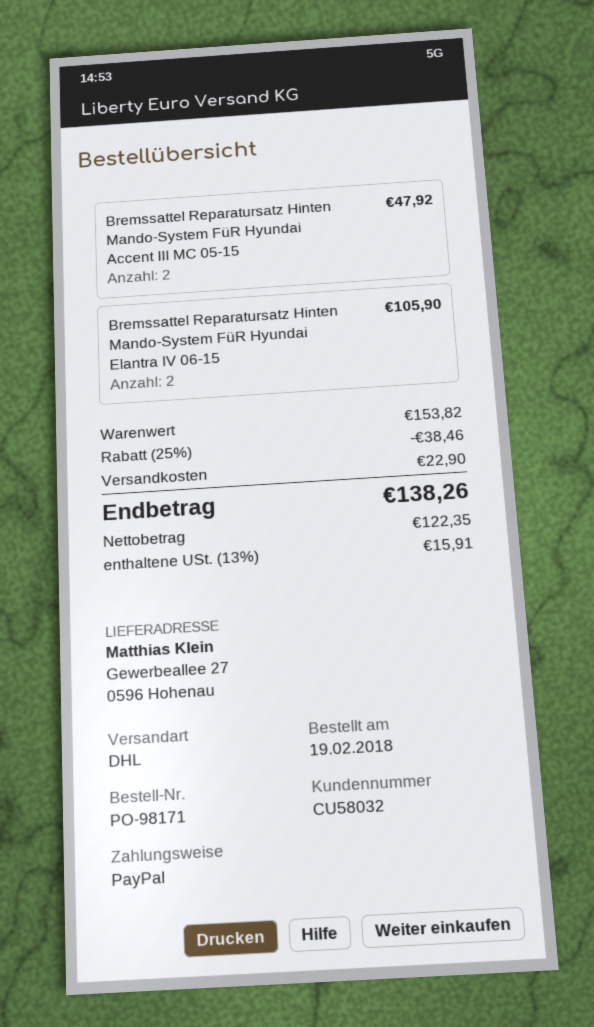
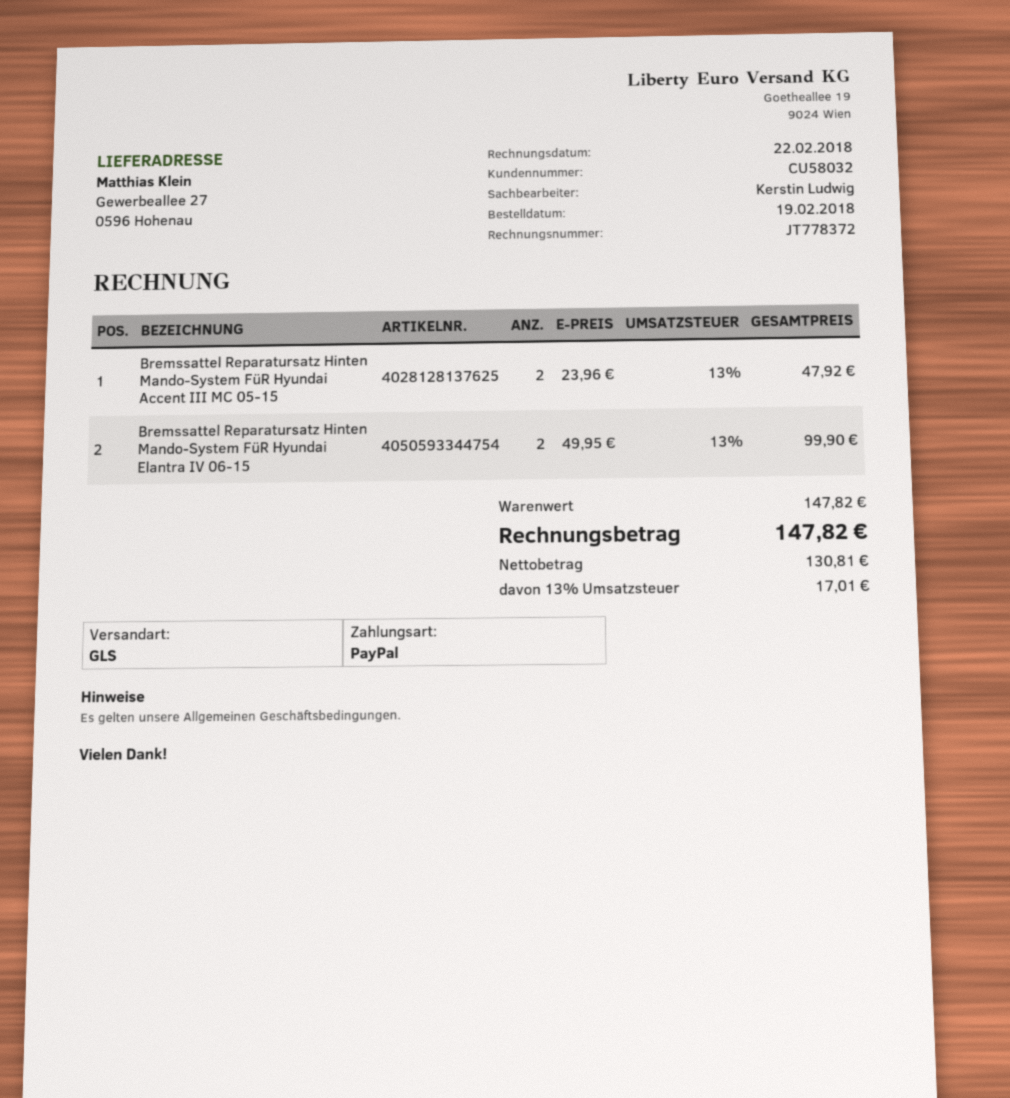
shipping method: DHL -> GLS
Bremssattel Reparatursatz Hinten Mando-System FüR Hyundai Elantra IV 06-15: 2 for 105.90 -> 2 for 99.90
subtotal: 153.82 -> 147.82
discount: 25% = 38.46 -> none
shipping: 22.90 -> none
net: 122.35 -> 130.81
tax: 13% = 15.91 -> 13% = 17.01
total: 138.26 -> 147.82

